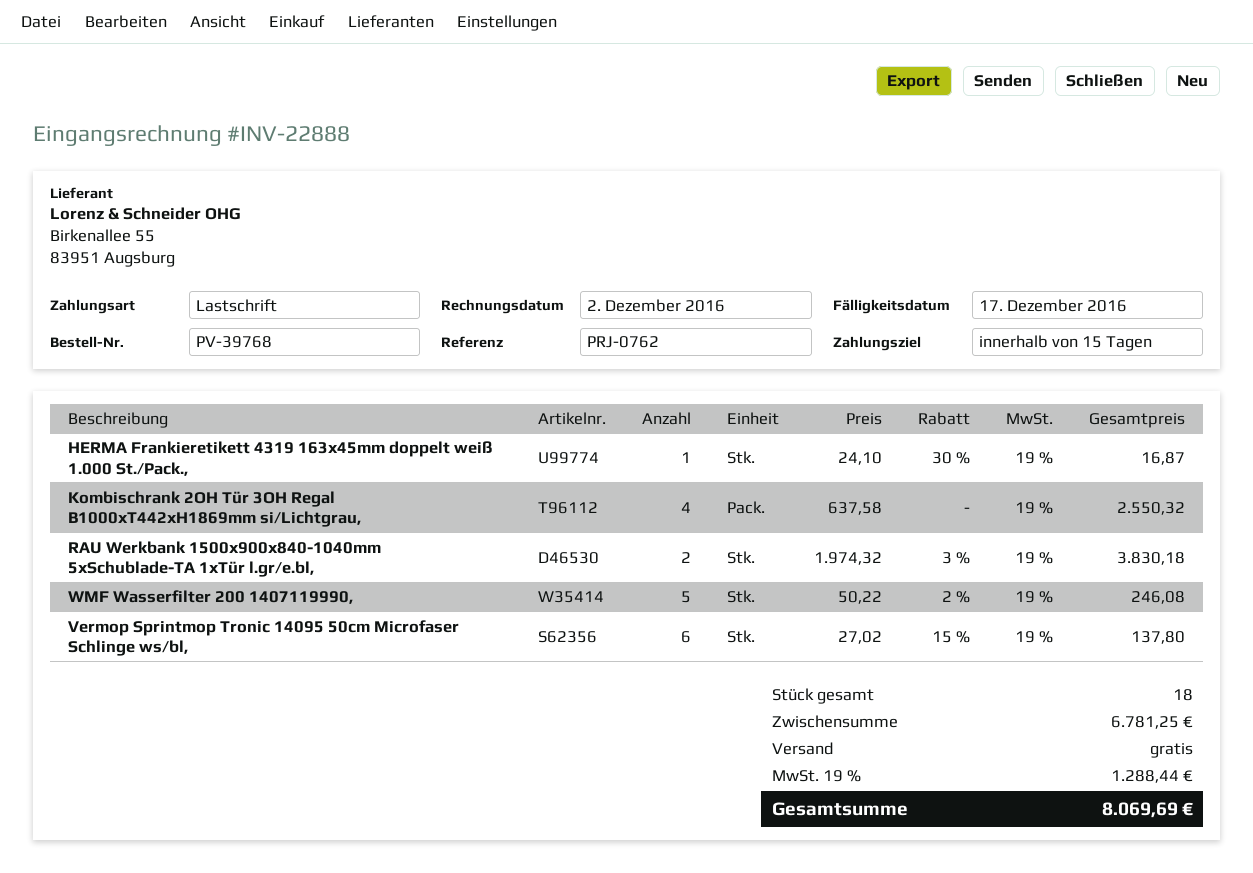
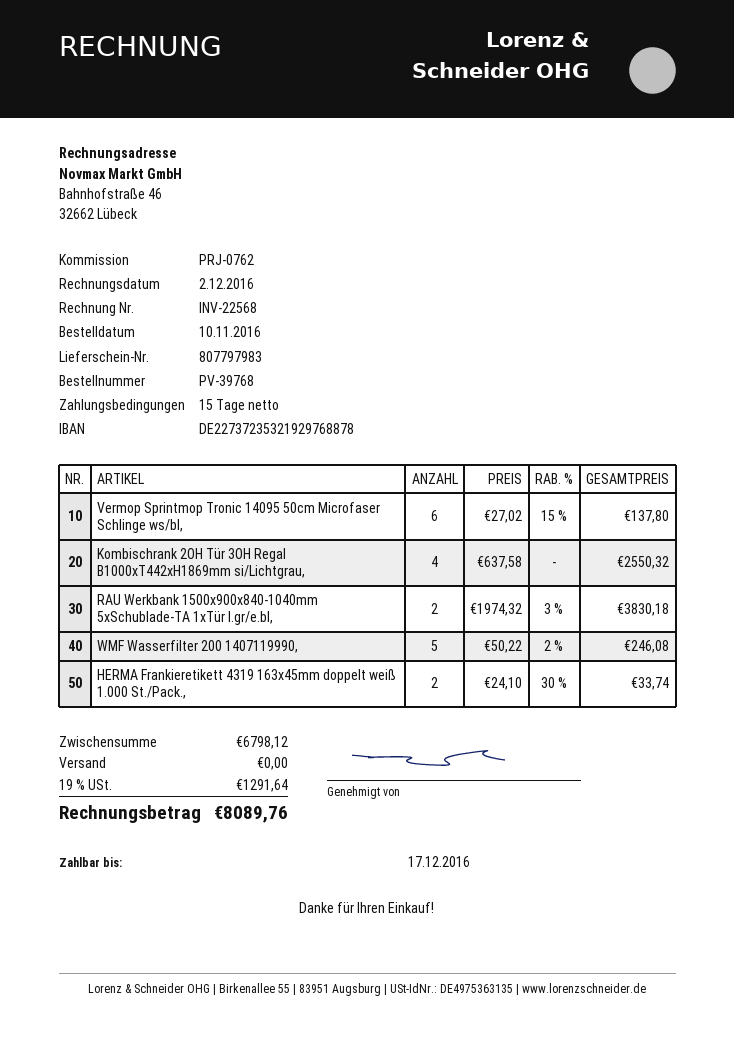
invoice number: INV-22888 -> INV-22568
HERMA Frankieretikett 4319 163x45mm doppelt weiß 1.000 St./Pack.,: 1 x 24.10 - 30% = 16.87 -> 2 x 24.10 - 30% = 33.74
subtotal: 6781.25 -> 6798.12
tax: 19% = 1288.44 -> 19% = 1291.64
total: 8069.69 -> 8089.76

